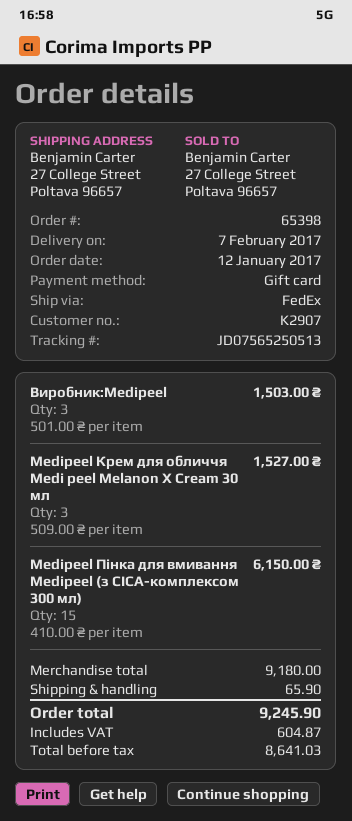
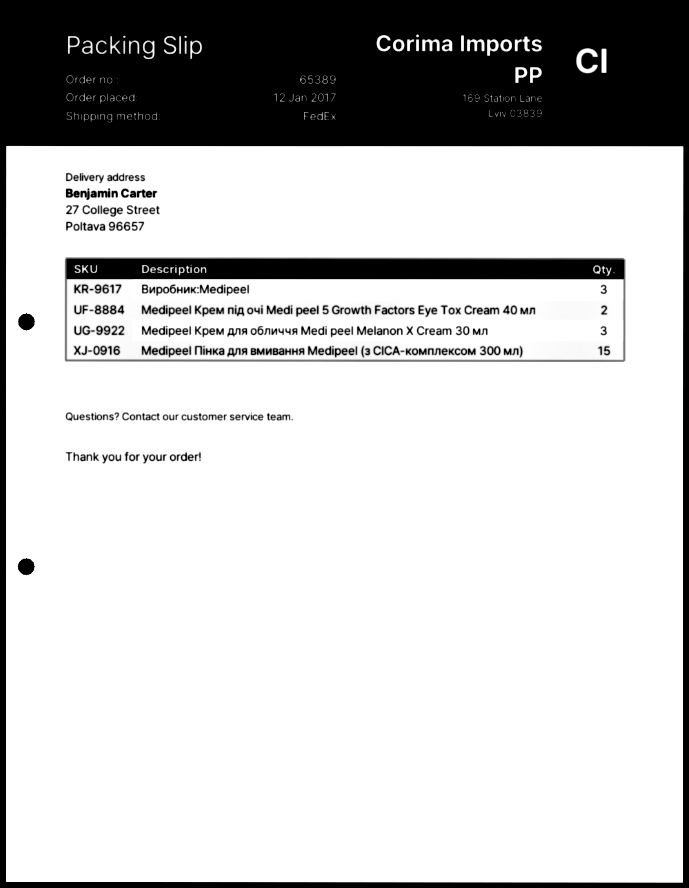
order number: 65398 -> 65389
Medipeel Крем під очі Medi peel 5 Growth Factors Eye Tox Cream 40 мл: none -> 2

